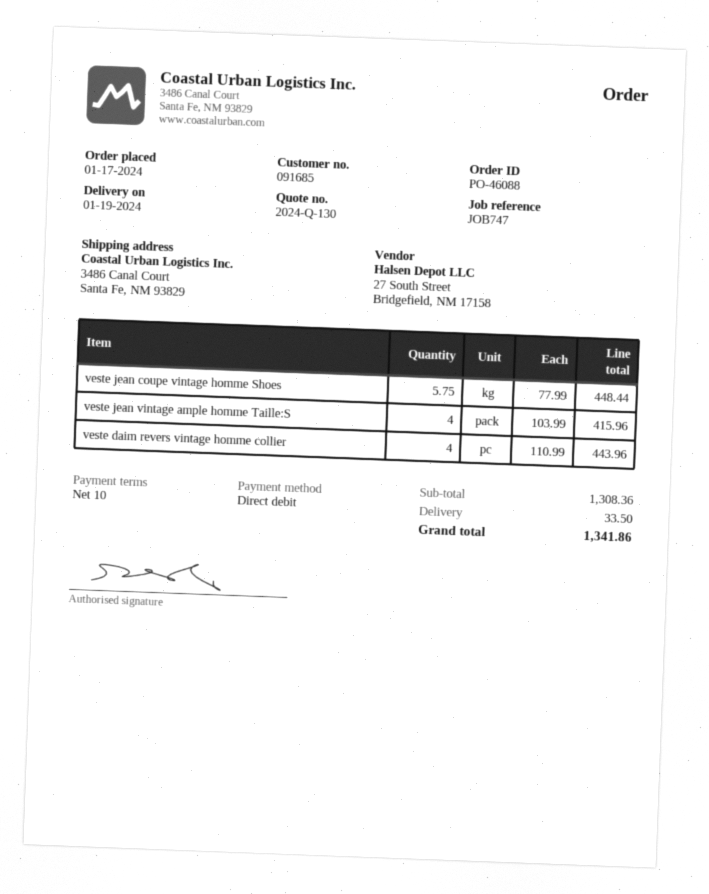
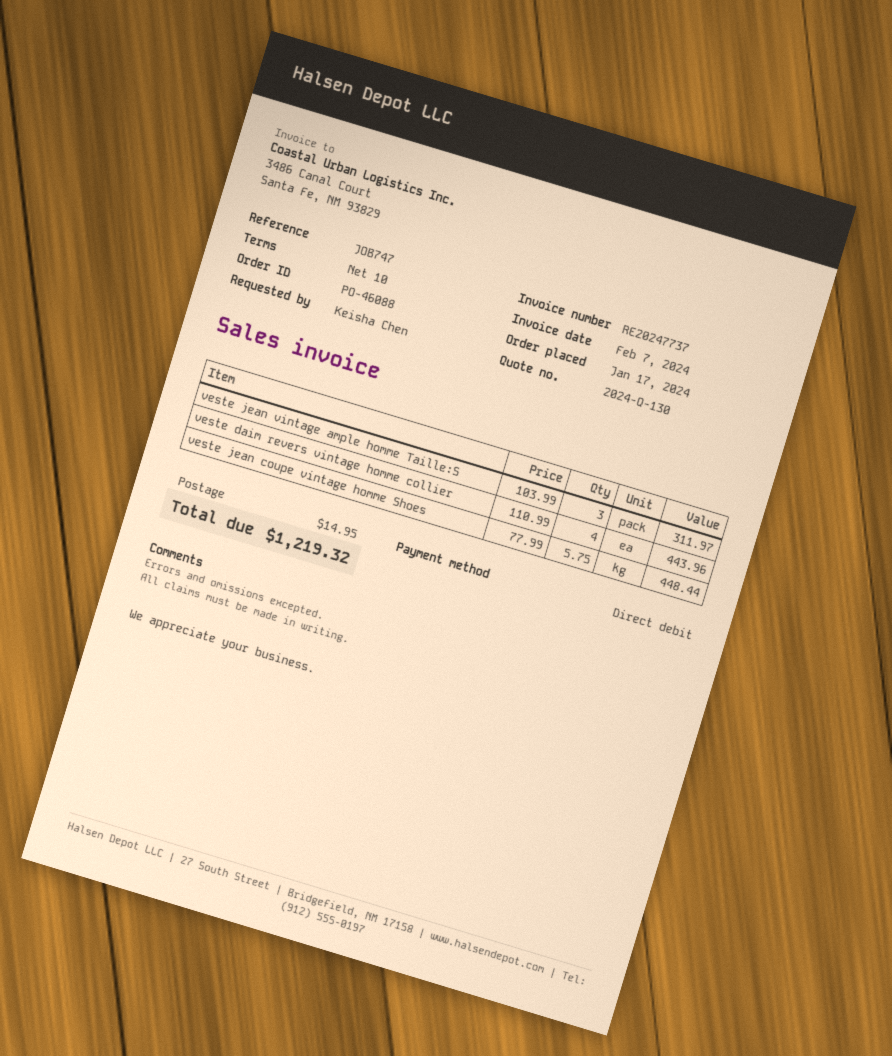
veste jean vintage ample homme Taille:S: 4 x 103.99 = 415.96 -> 3 x 103.99 = 311.97
shipping: 33.50 -> 14.95
total: 1341.86 -> 1219.32

